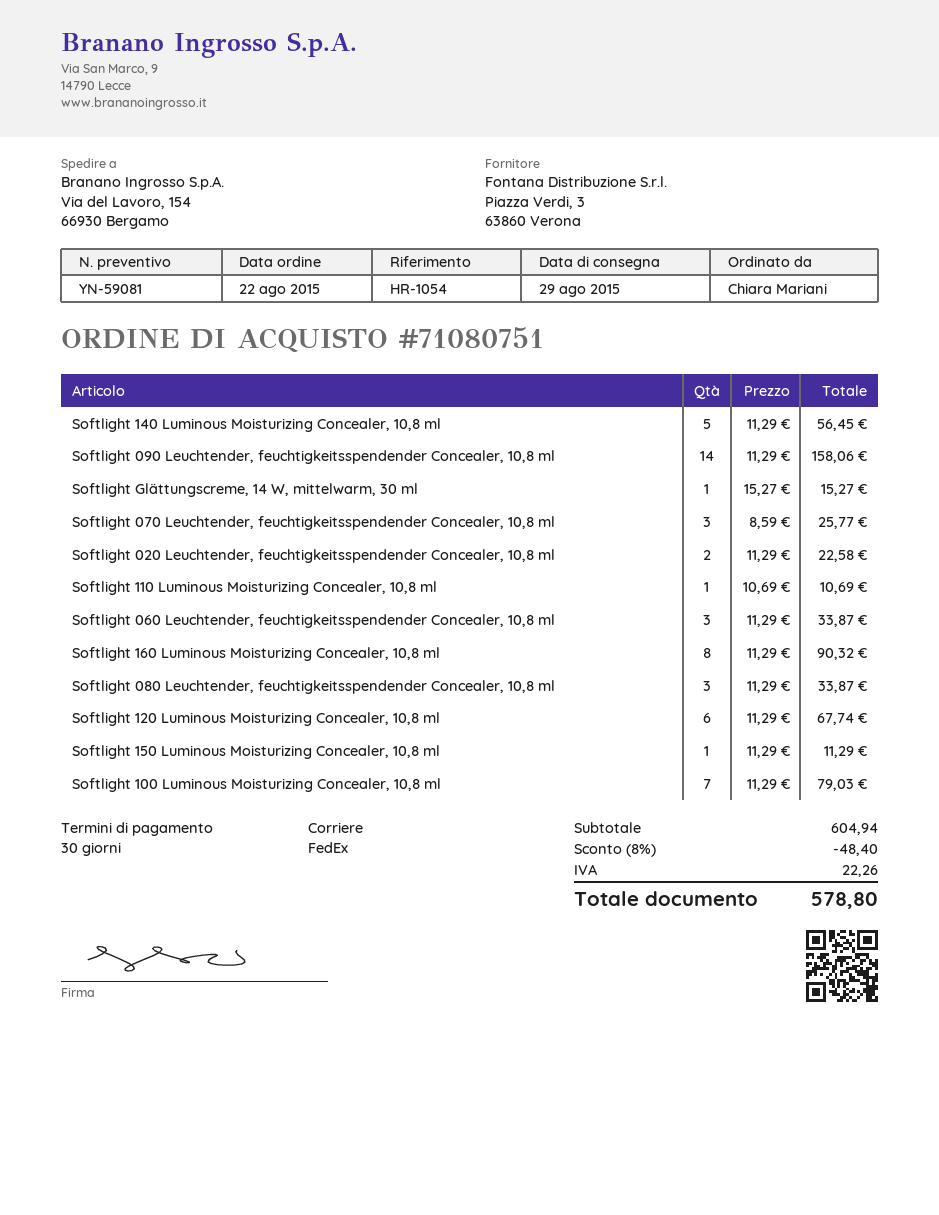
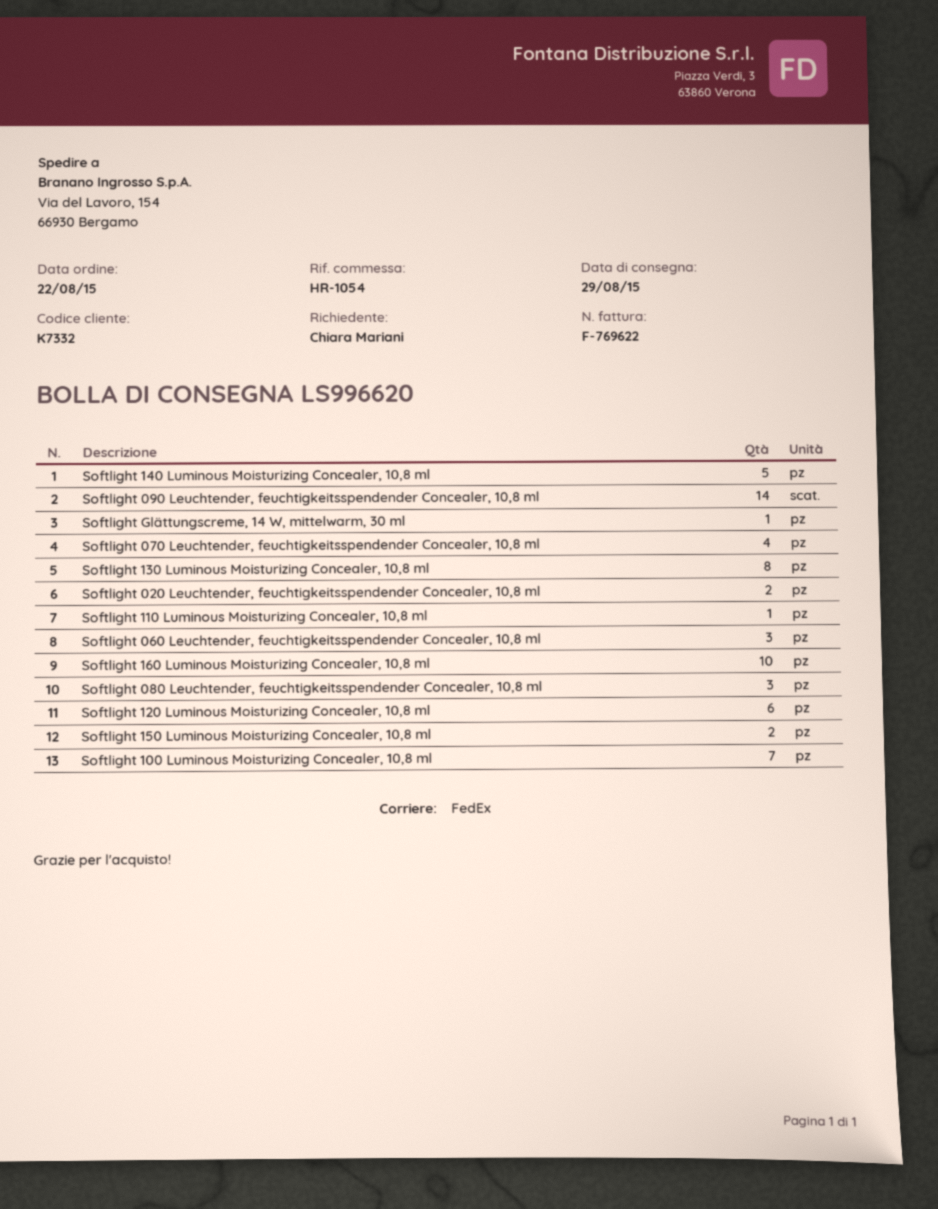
Softlight 070 Leuchtender, feuchtigkeitsspendender Concealer, 10,8 ml: 3 -> 4
Softlight 160 Luminous Moisturizing Concealer, 10,8 ml: 8 -> 10
Softlight 150 Luminous Moisturizing Concealer, 10,8 ml: 1 -> 2
Softlight 130 Luminous Moisturizing Concealer, 10,8 ml: none -> 8

